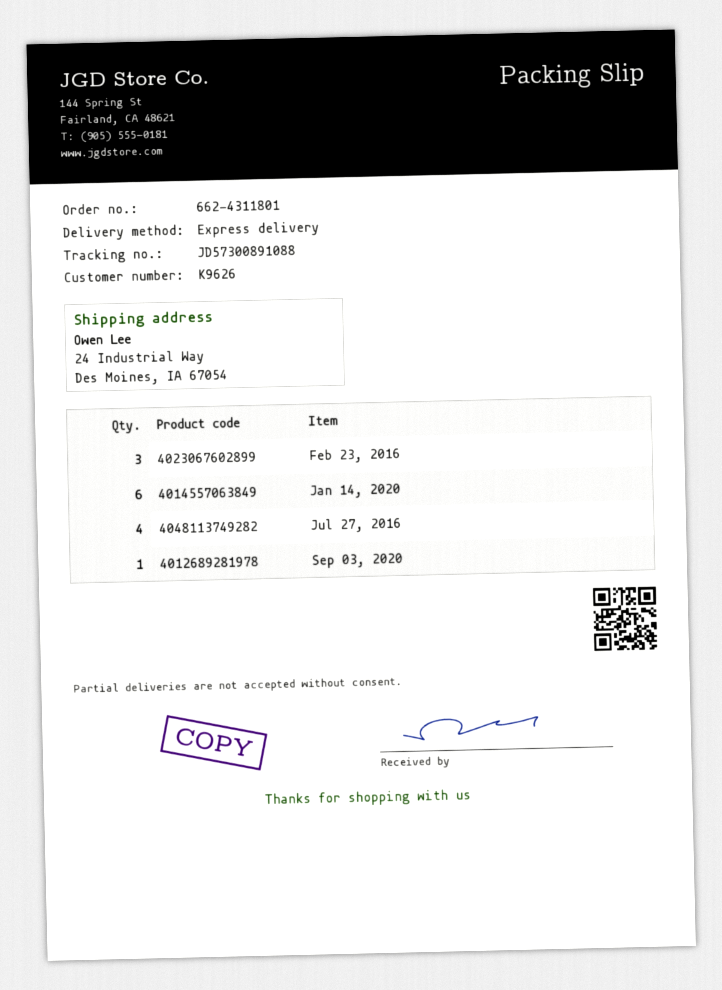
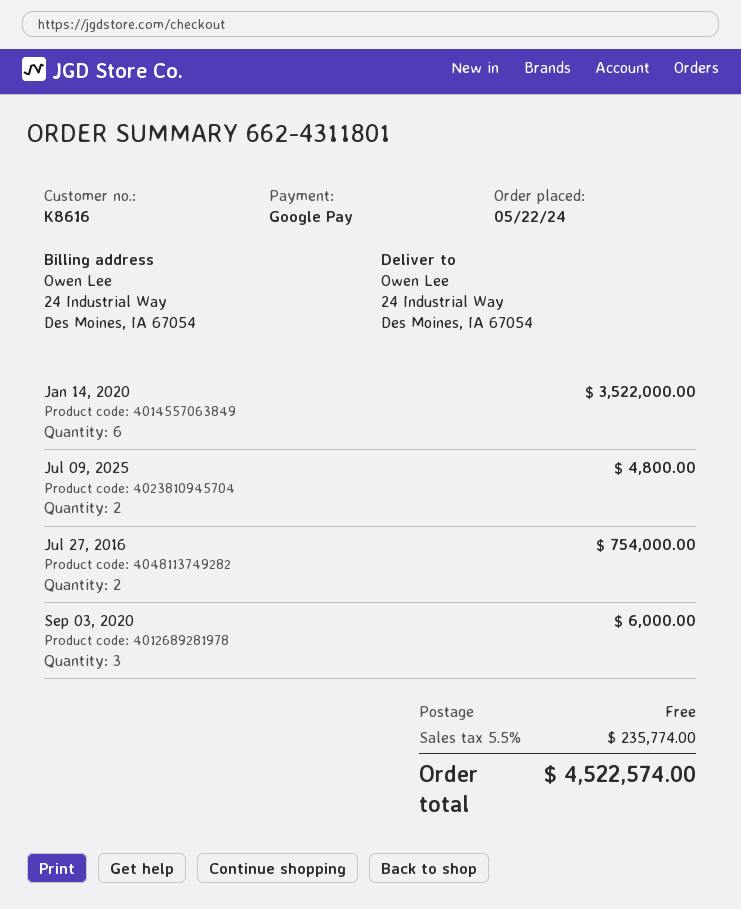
customer number: K9626 -> K8616
Feb 23, 2016: 3 -> none
Jul 27, 2016: 4 -> 2
Sep 03, 2020: 1 -> 3
Jul 09, 2025: none -> 2

